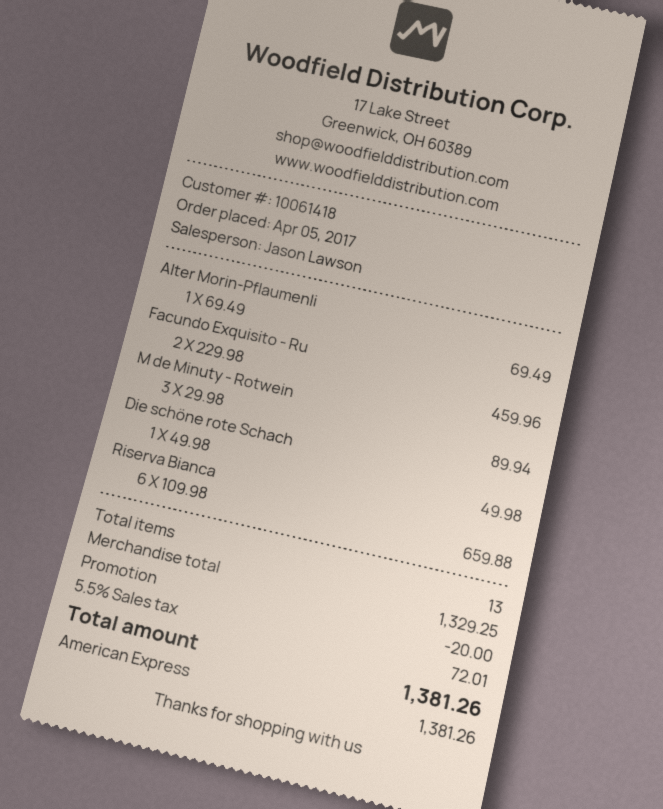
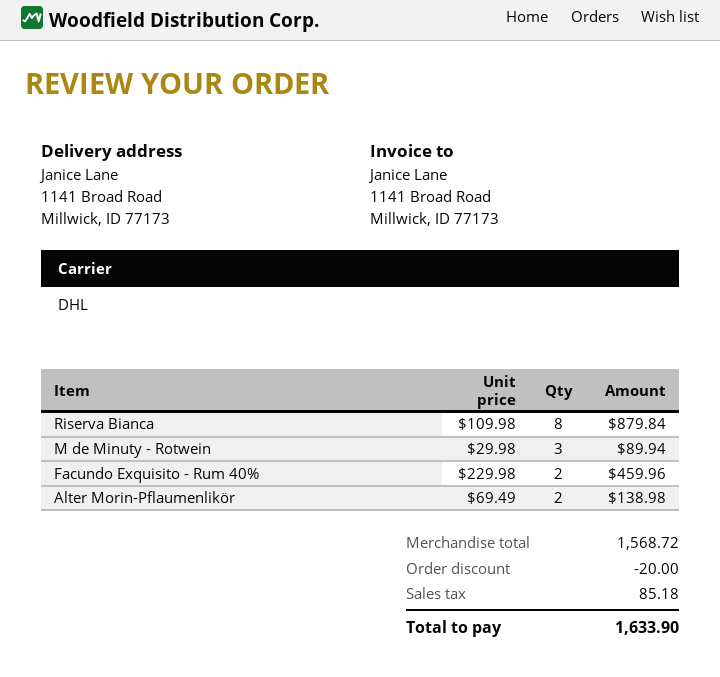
Alter Morin-Pflaumenli: 1 x 69.49 = 69.49 -> 2 x 69.49 = 138.98
Die schöne rote Schach: 1 x 49.98 = 49.98 -> none
Riserva Bianca: 6 x 109.98 = 659.88 -> 8 x 109.98 = 879.84
subtotal: 1329.25 -> 1568.72
tax: 72.01 -> 85.18
total: 1381.26 -> 1633.90

